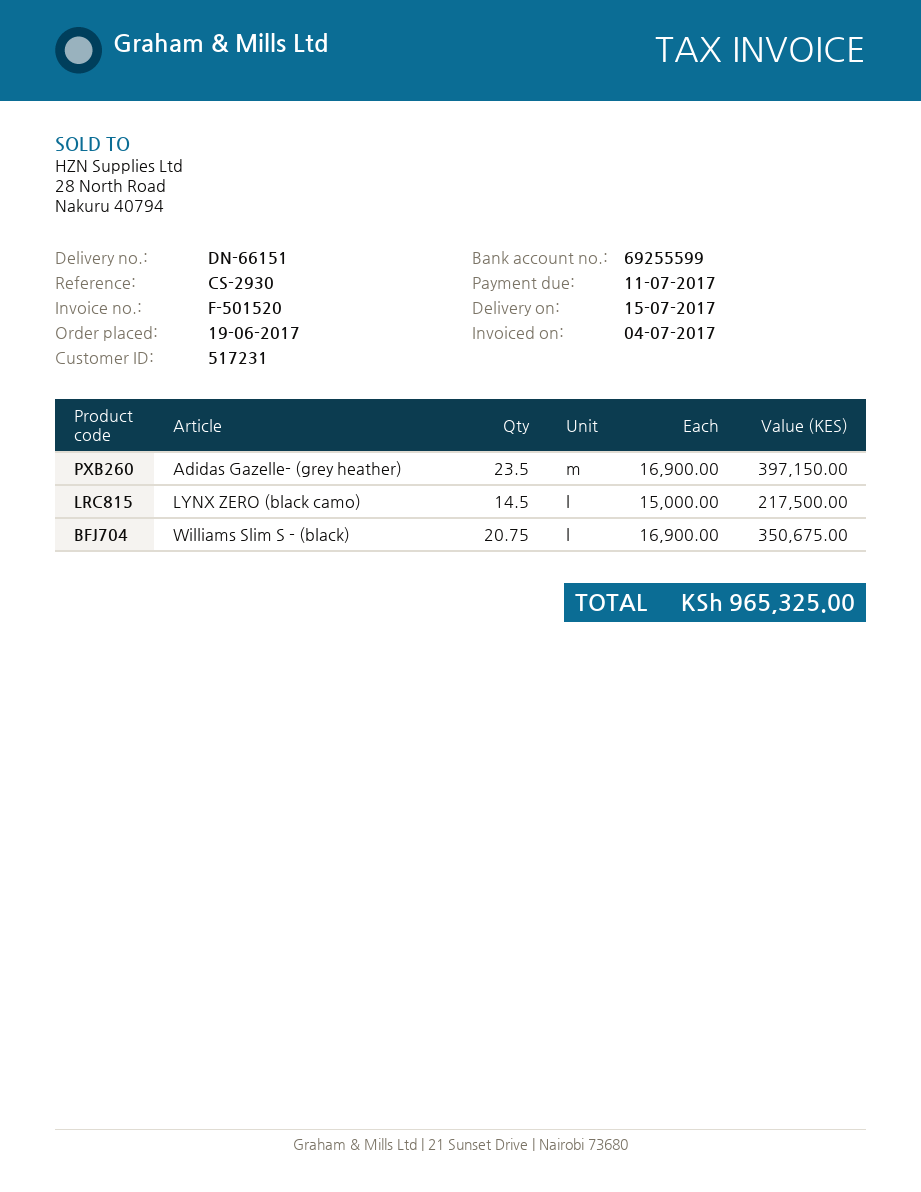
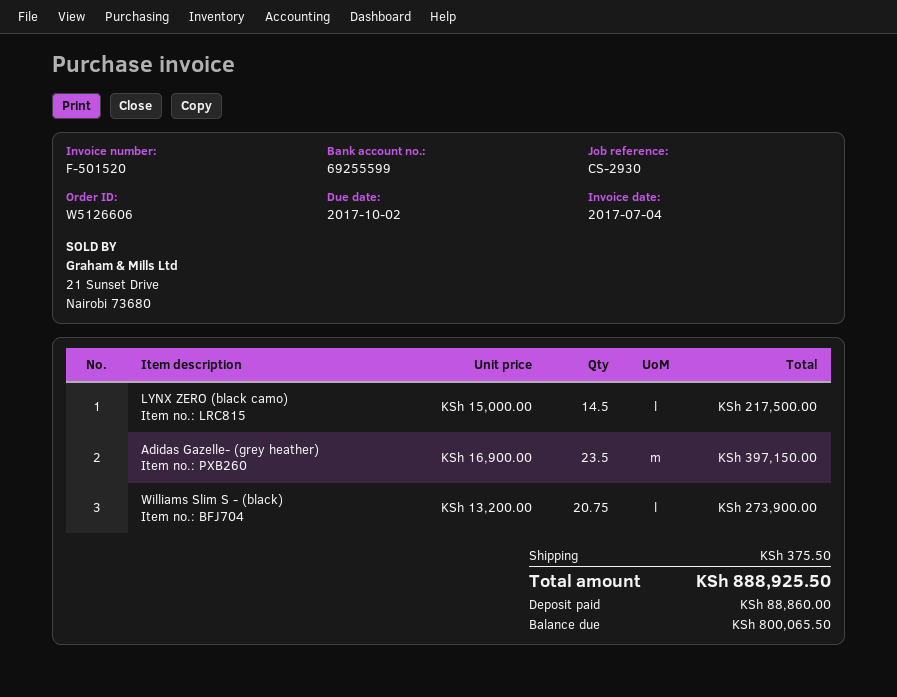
due date: 2017-07-11 -> 2017-10-02
Williams Slim S - (black): 20.75 x 16900.00 = 350675.00 -> 20.75 x 13200.00 = 273900.00
shipping: none -> 375.50
total: 965325.00 -> 888925.50

